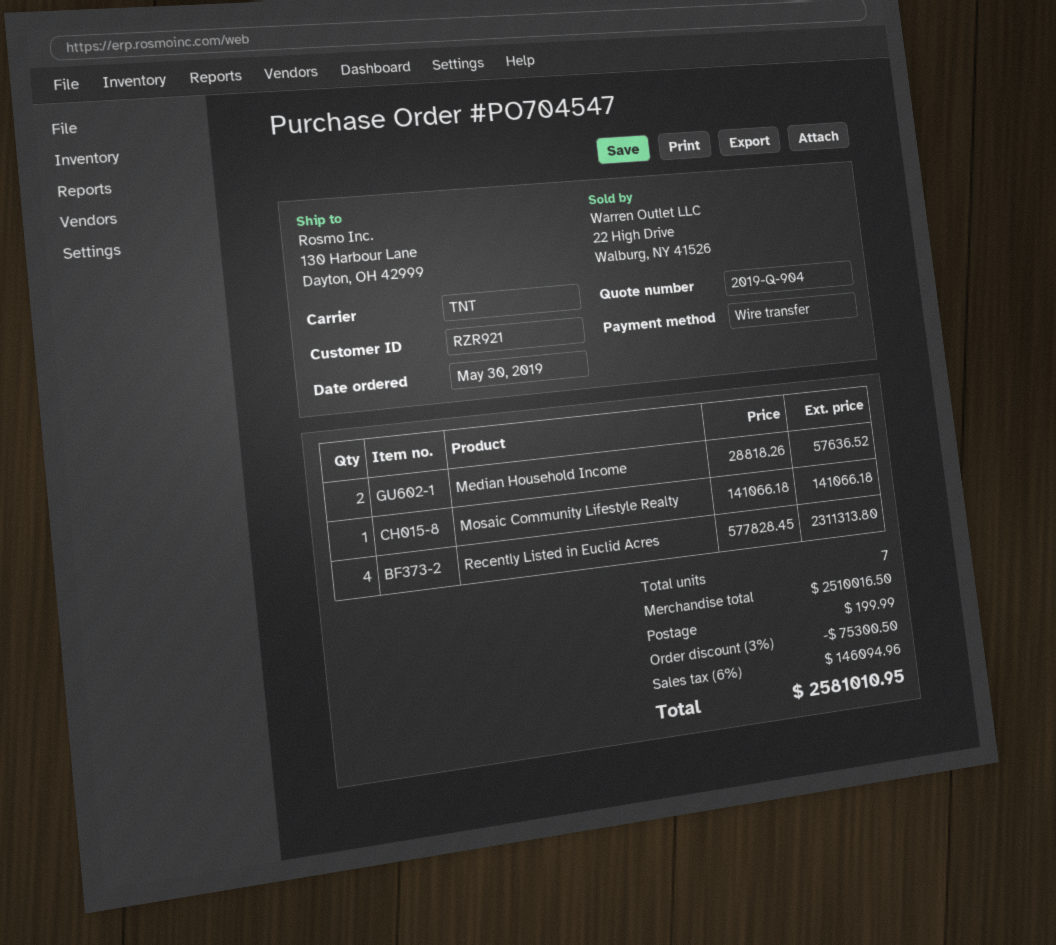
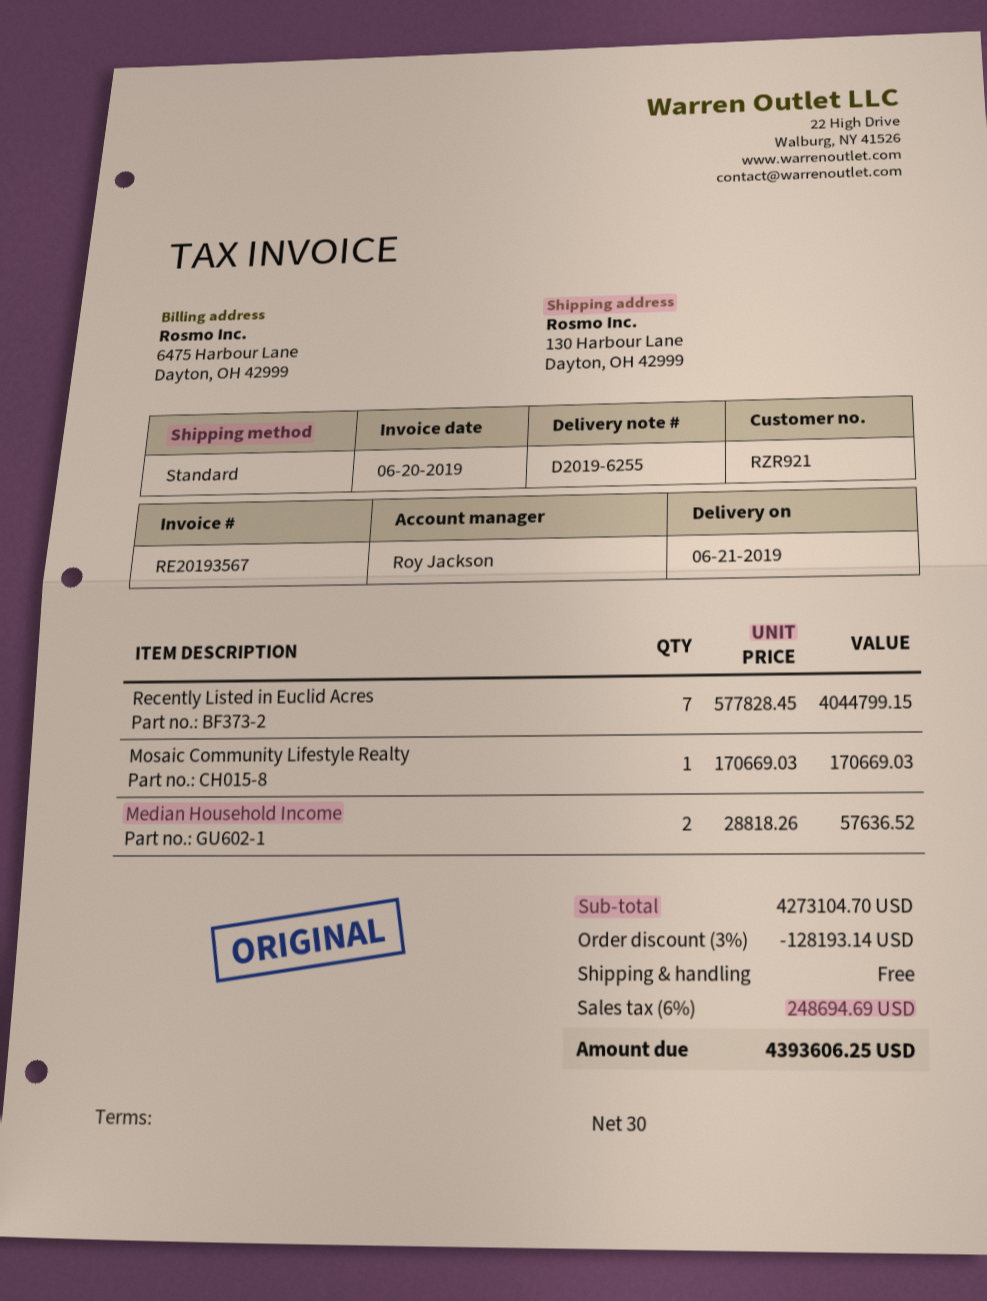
shipping method: TNT -> standard
Mosaic Community Lifestyle Realty: 1 x 141066.18 = 141066.18 -> 1 x 170669.03 = 170669.03
Recently Listed in Euclid Acres: 4 x 577828.45 = 2311313.80 -> 7 x 577828.45 = 4044799.15
subtotal: 2510016.50 -> 4273104.70
discount: 3% = 75300.50 -> 3% = 128193.14
shipping: 199.99 -> 0.00
tax: 6% = 146094.96 -> 6% = 248694.69
total: 2581010.95 -> 4393606.25

